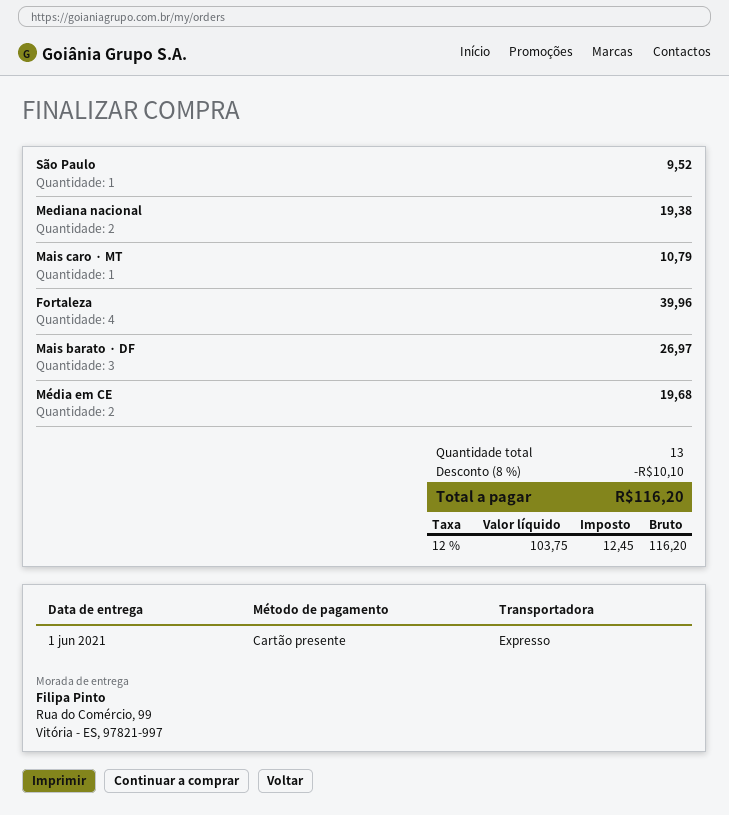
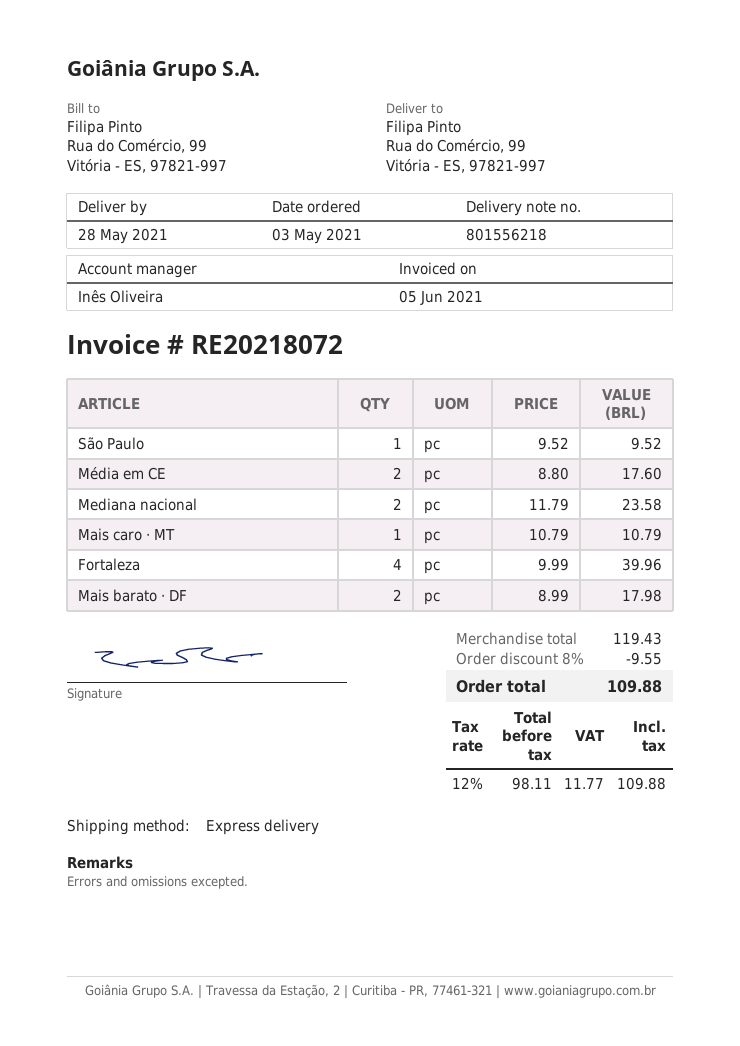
delivery date: 2021-06-01 -> 2021-05-28
Mediana nacional: 2 for 19.38 -> 2 for 23.58
Mais barato · DF: 3 for 26.97 -> 2 for 17.98
Média em CE: 2 for 19.68 -> 2 for 17.60
discount: 8% = 10.10 -> 8% = 9.55
net: 103.75 -> 98.11
tax: 12% = 12.45 -> 12% = 11.77
total: 116.20 -> 109.88

